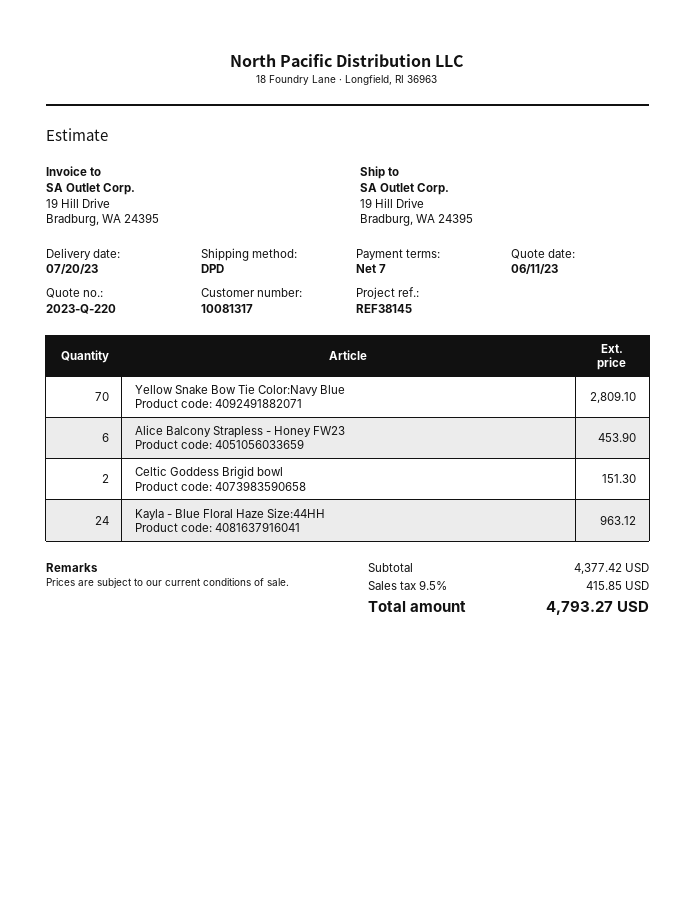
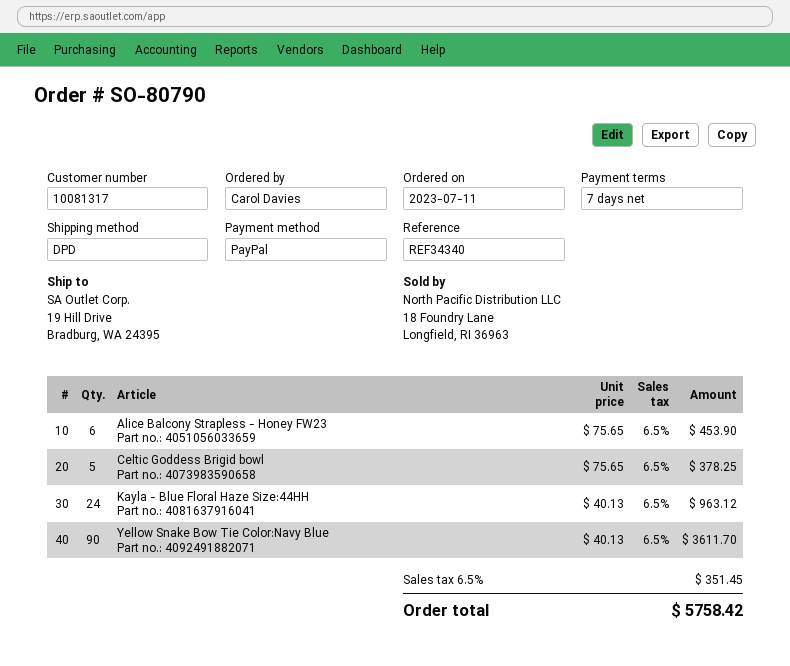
reference: REF38145 -> REF34340
Yellow Snake Bow Tie Color:Navy Blue: 70 for 2809.10 -> 90 for 3611.70
Celtic Goddess Brigid bowl: 2 for 151.30 -> 5 for 378.25
tax: 9.5% = 415.85 -> 6.5% = 351.45
total: 4793.27 -> 5758.42

